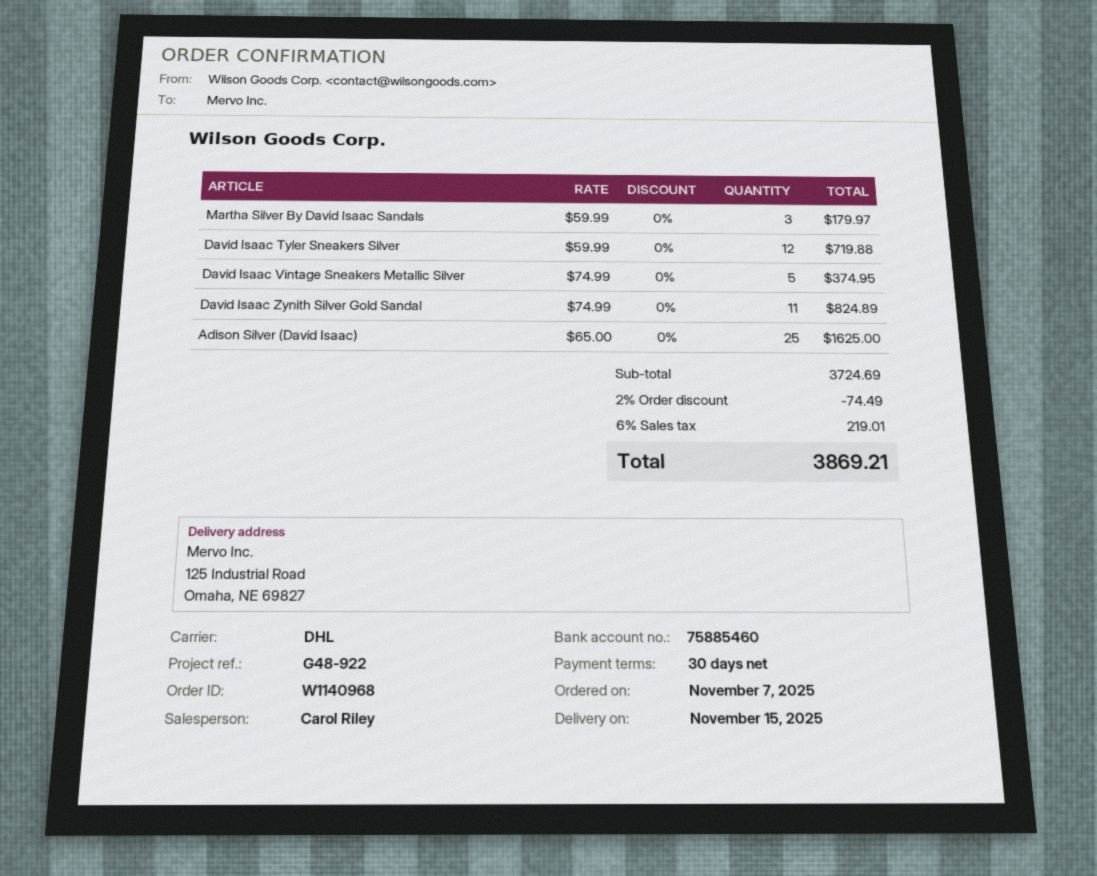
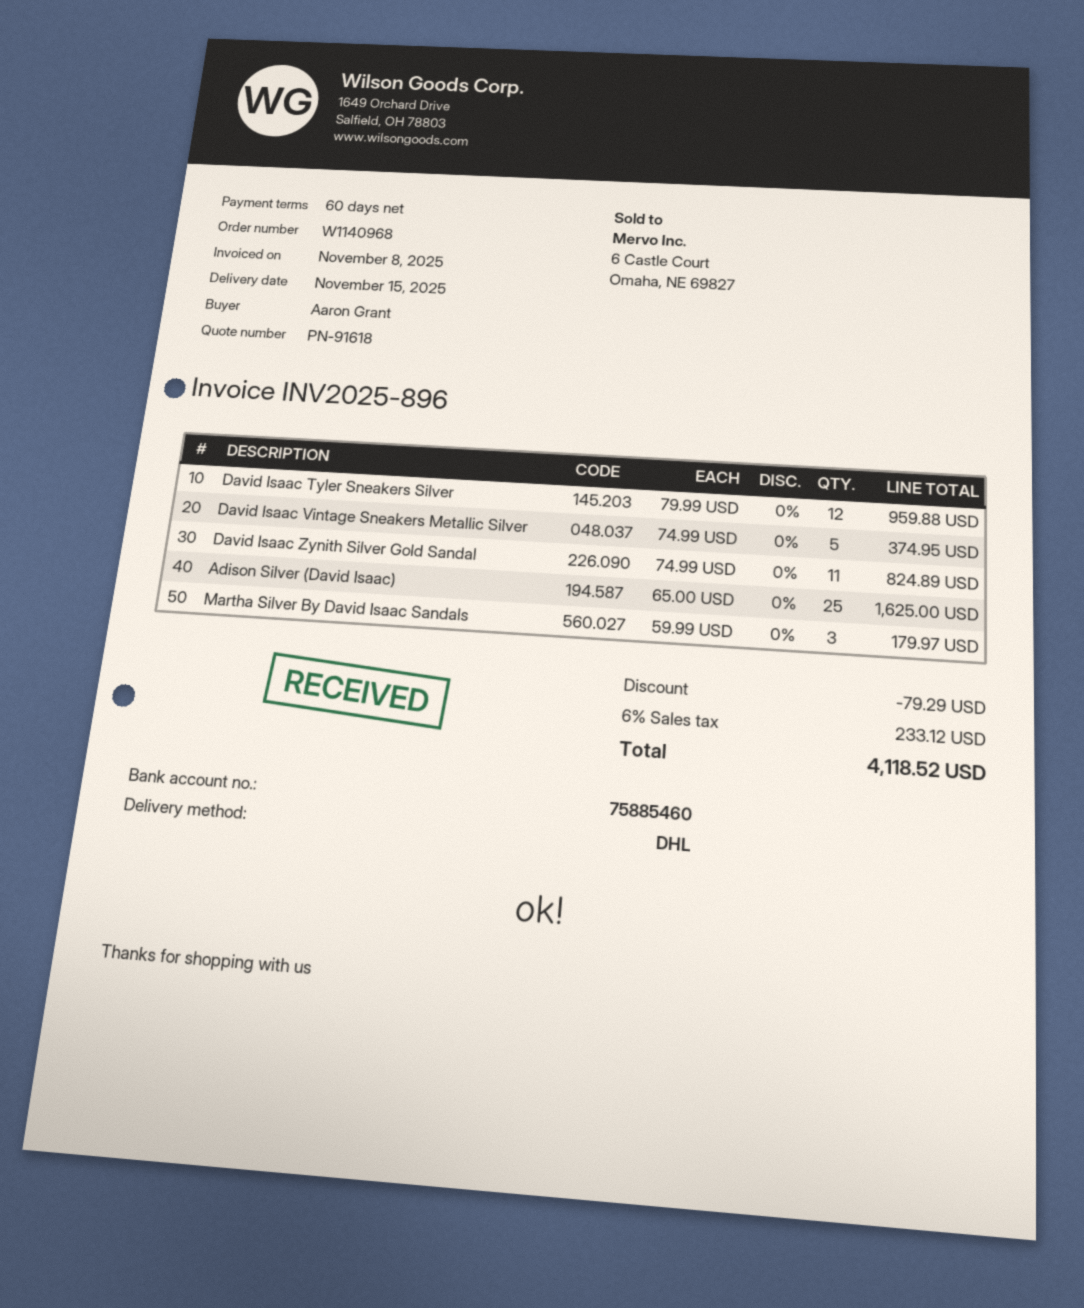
payment terms: 30 days -> 60 days
David Isaac Tyler Sneakers Silver: 12 x 59.99 = 719.88 -> 12 x 79.99 = 959.88
discount: 74.49 -> 79.29
tax: 6% = 219.01 -> 6% = 233.12
total: 3869.21 -> 4118.52

